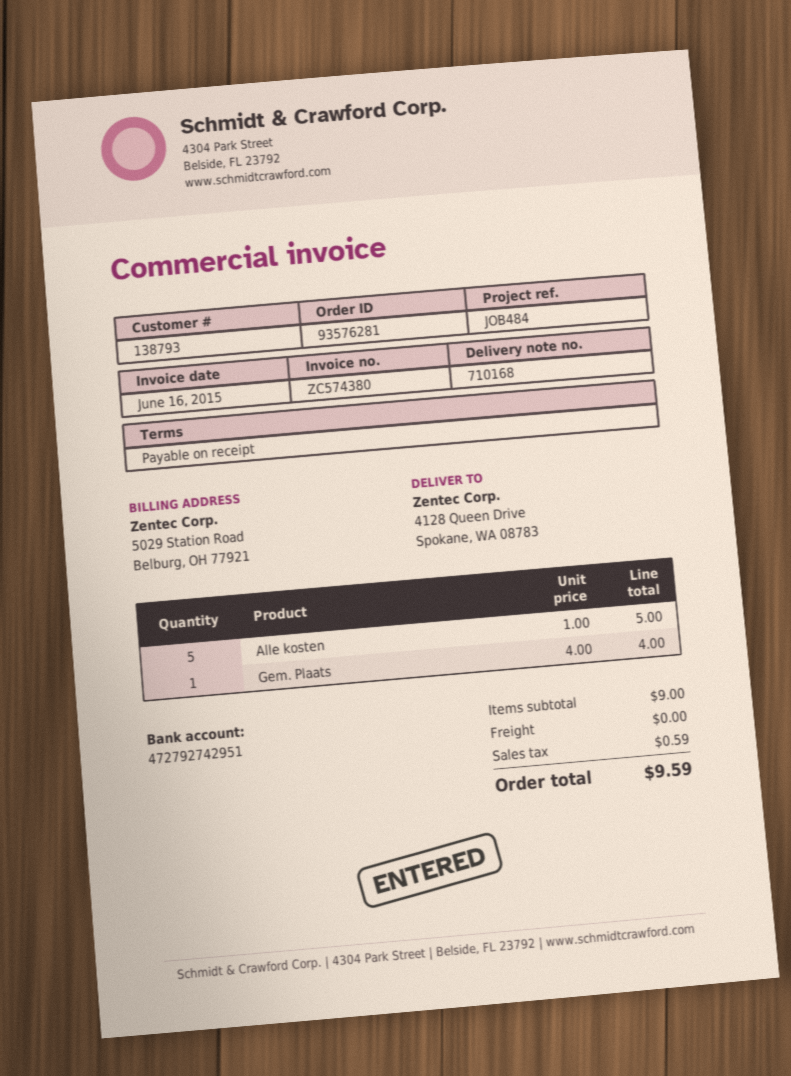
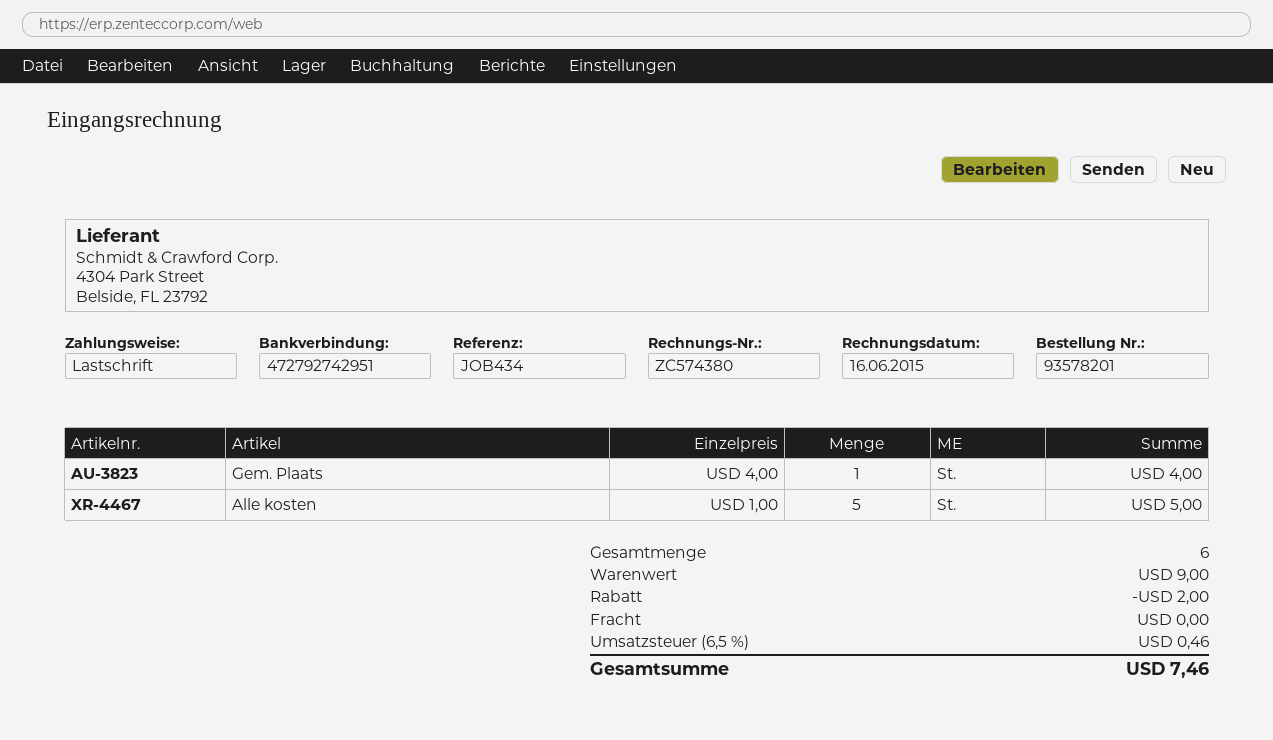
order number: 93576281 -> 93578201
reference: JOB484 -> JOB434
discount: none -> 2.00
tax: 0.59 -> 0.46
total: 9.59 -> 7.46

